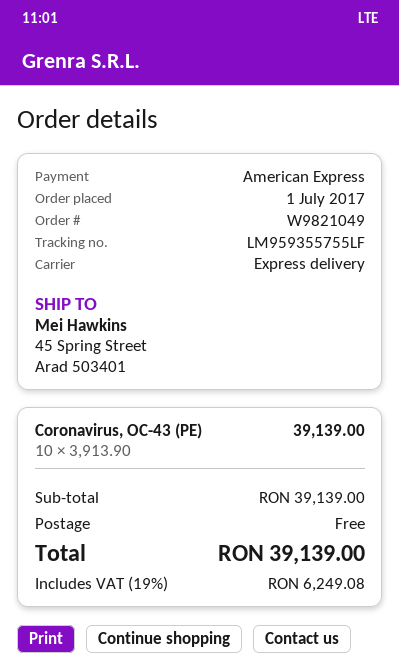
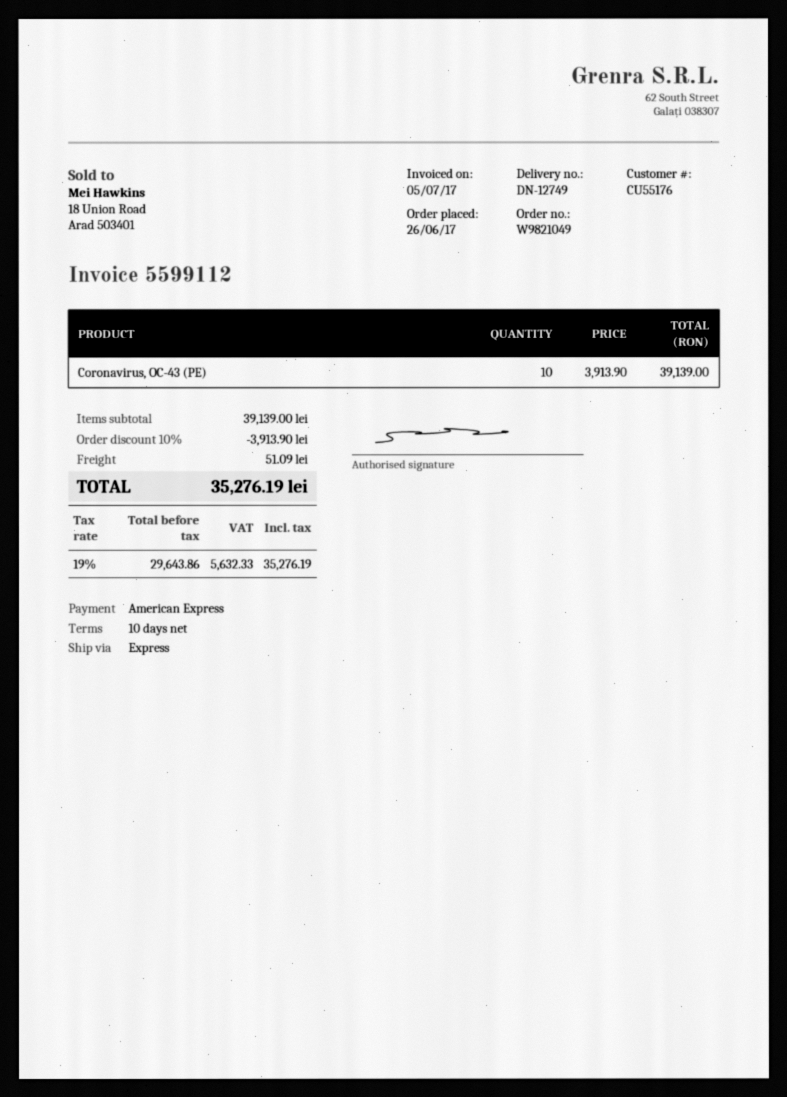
order date: 2017-07-01 -> 2017-06-26
discount: none -> 10% = 3913.90
shipping: 0.00 -> 51.09
tax: 19% = 6249.08 -> 19% = 5632.33
total: 39139.00 -> 35276.19

